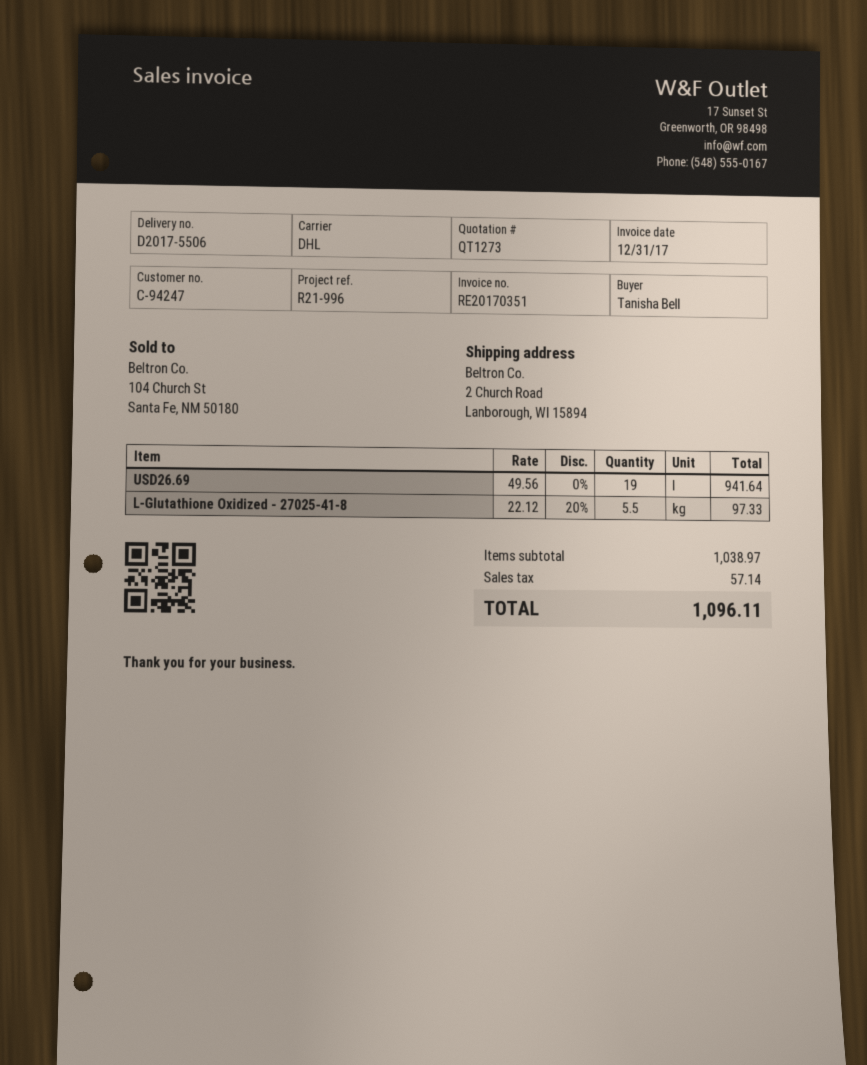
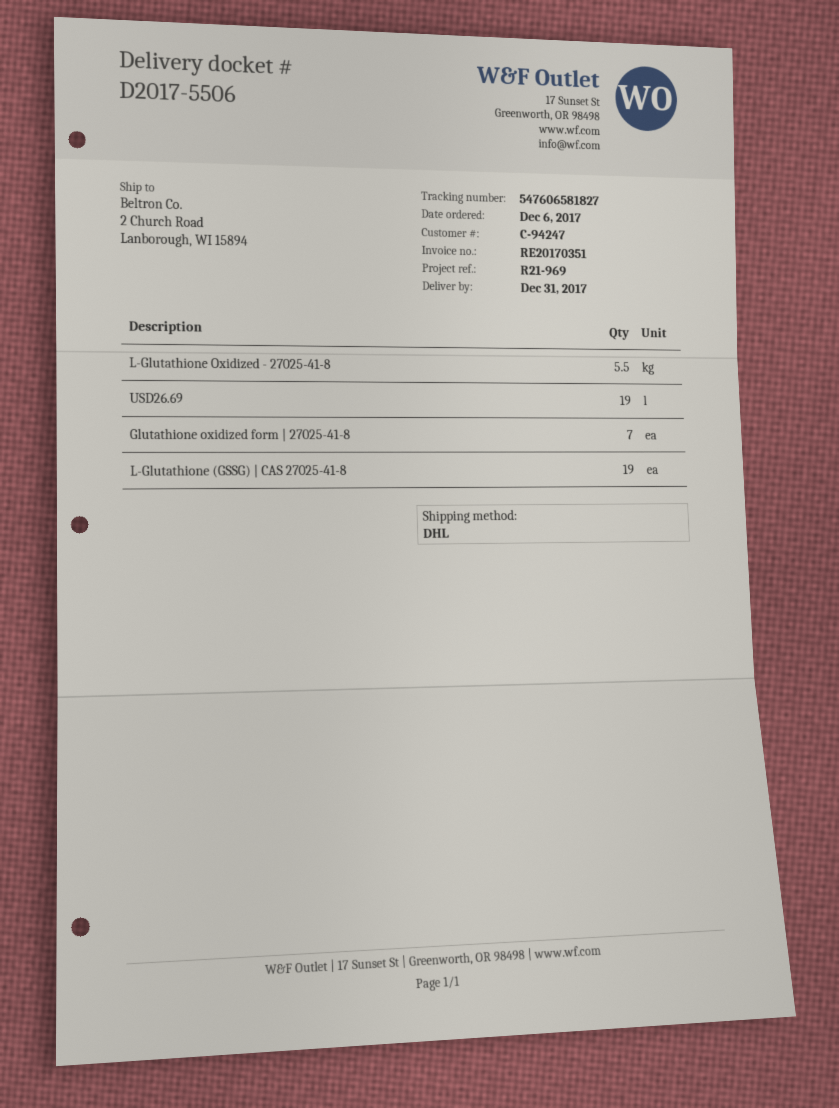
reference: R21-996 -> R21-969
Glutathione oxidized form | 27025-41-8: none -> 7
L-Glutathione (GSSG) | CAS 27025-41-8: none -> 19

